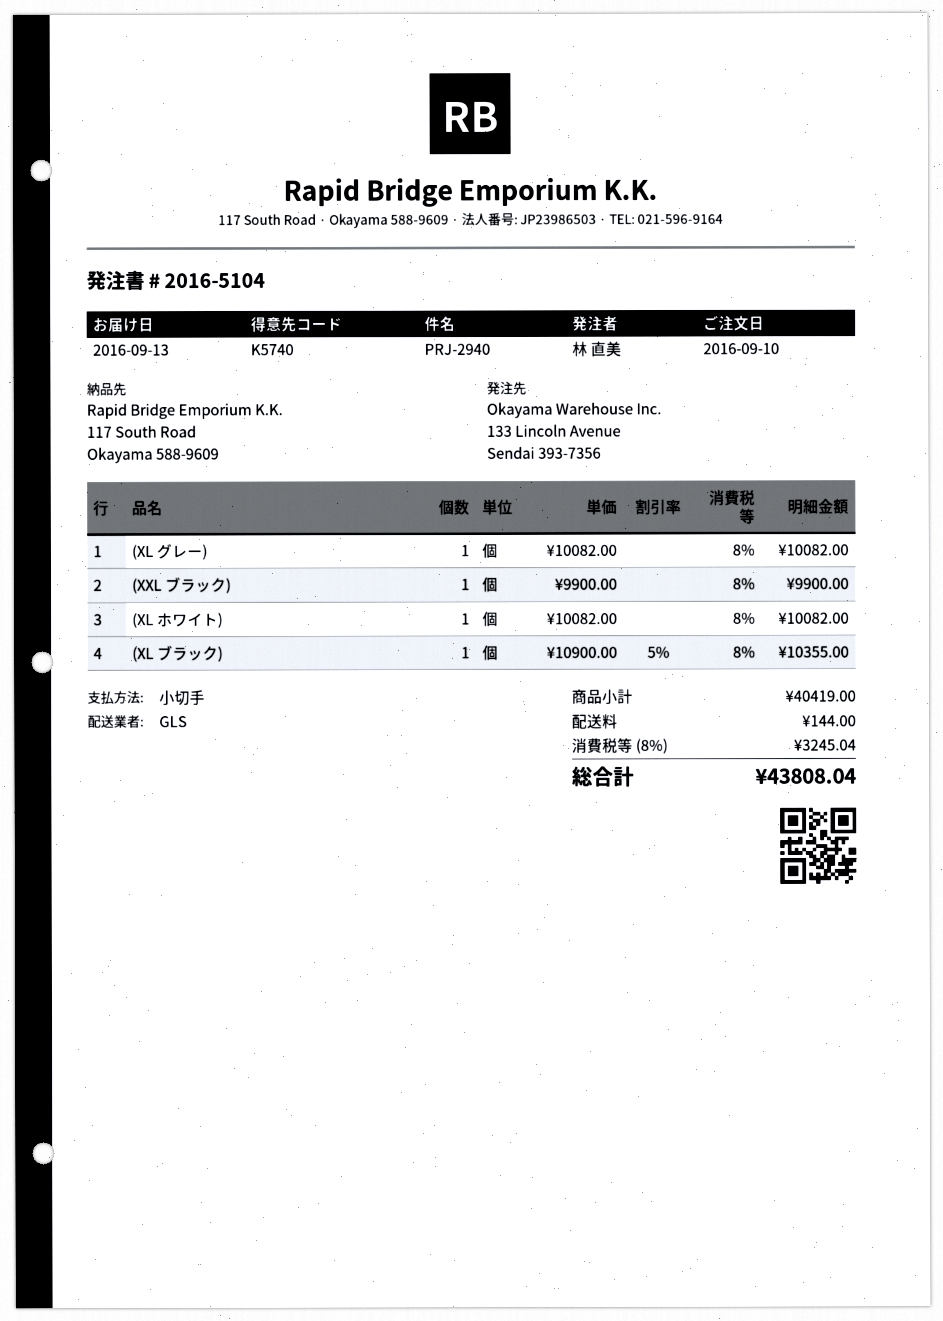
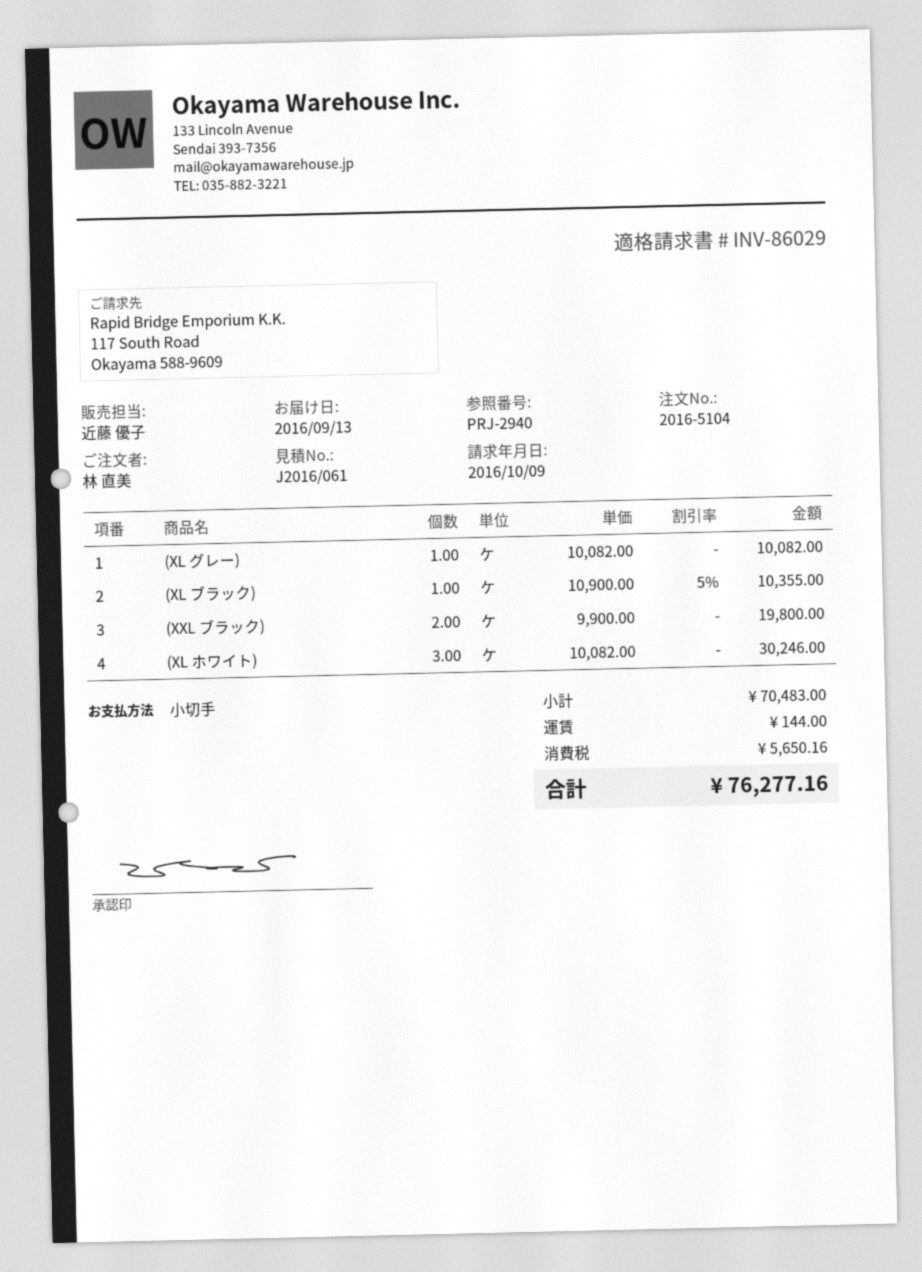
(XXL ブラック): 1 x 9900.00 = 9900.00 -> 2 x 9900.00 = 19800.00
(XL ホワイト): 1 x 10082.00 = 10082.00 -> 3 x 10082.00 = 30246.00
subtotal: 40419.00 -> 70483.00
tax: 3245.04 -> 5650.16
total: 43808.04 -> 76277.16

